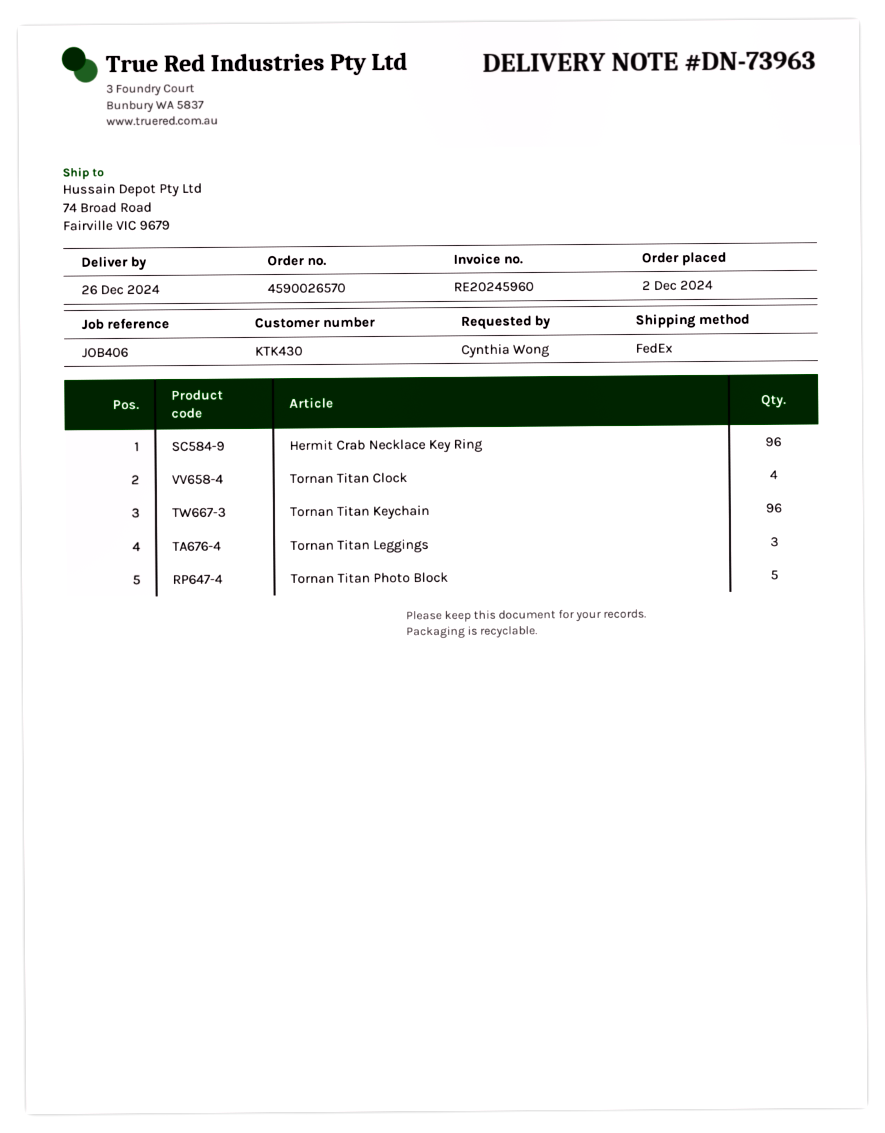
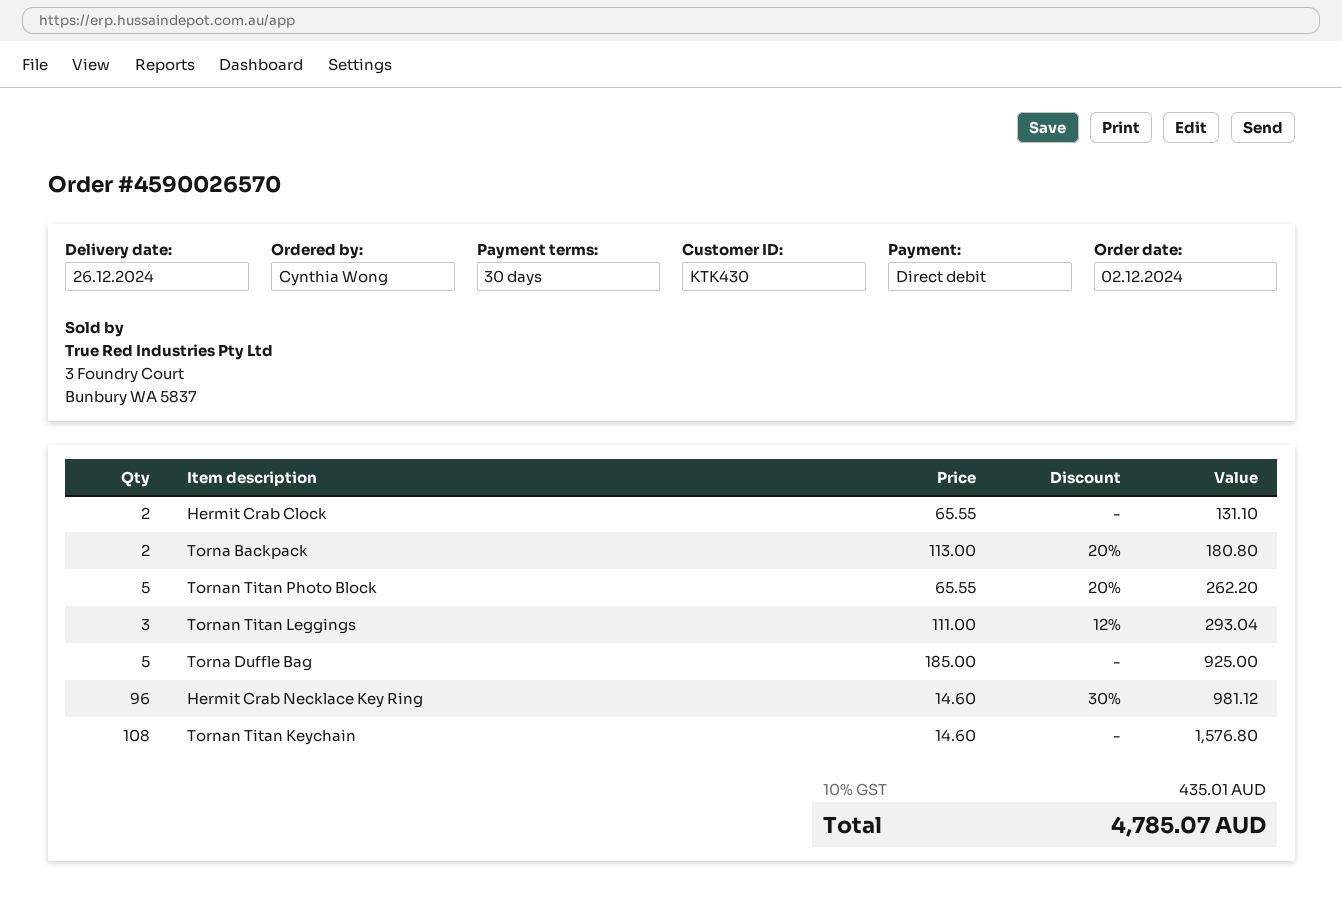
Tornan Titan Clock: 4 -> none
Tornan Titan Keychain: 96 -> 108
Hermit Crab Clock: none -> 2
Torna Backpack: none -> 2
Torna Duffle Bag: none -> 5

